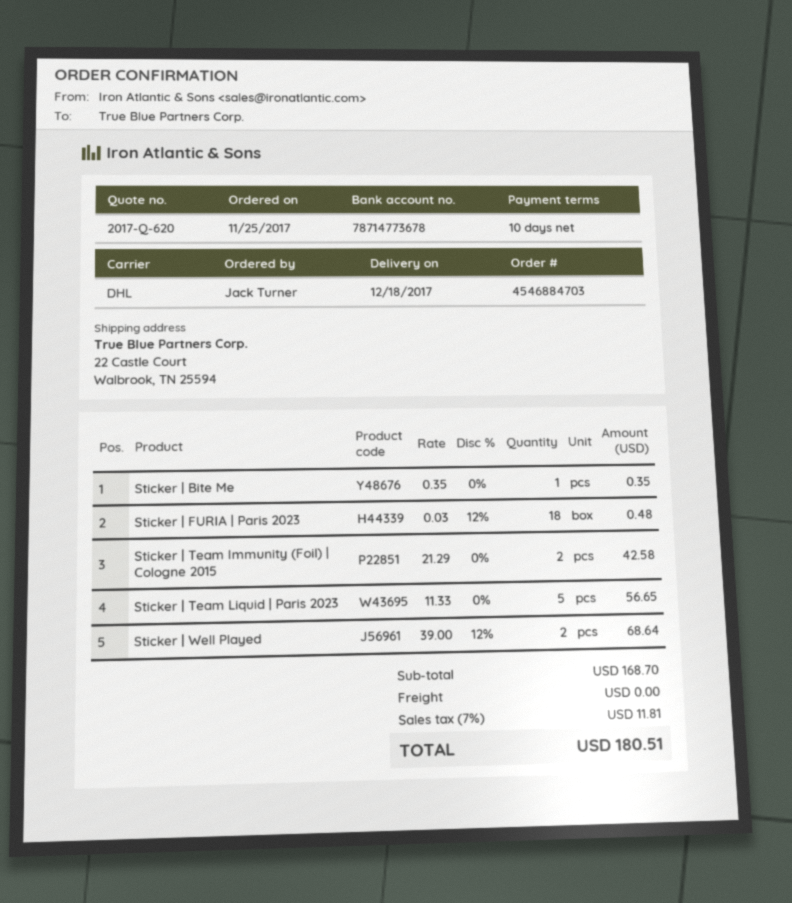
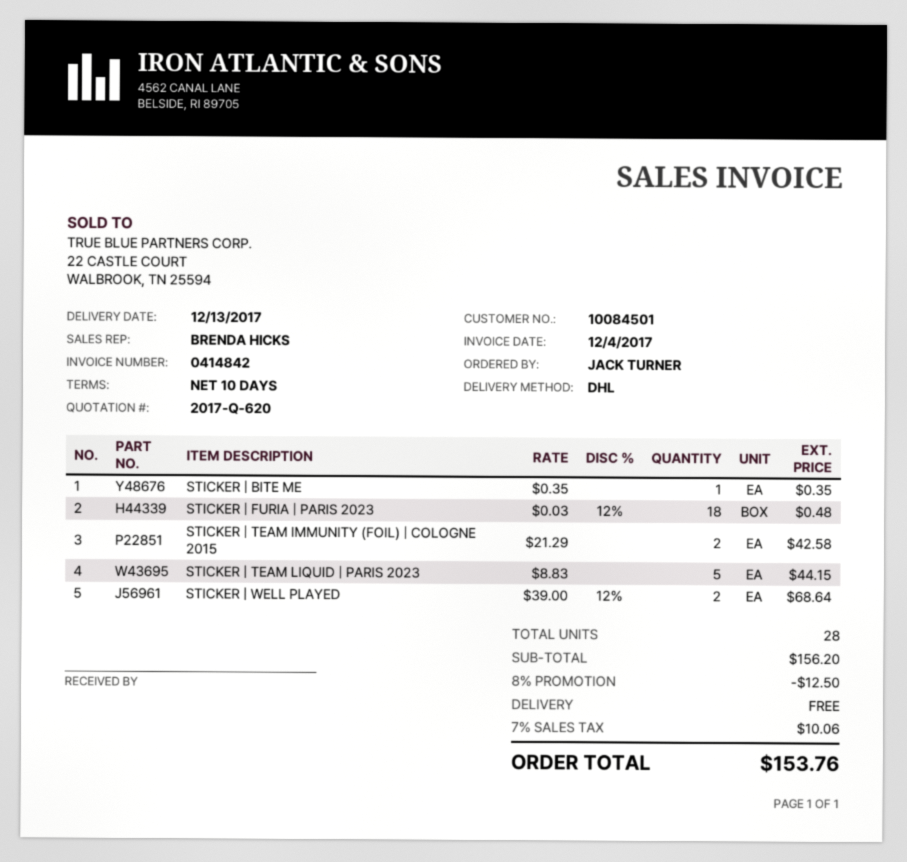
delivery date: 2017-12-18 -> 2017-12-13
Sticker | Team Liquid | Paris 2023: 5 x 11.33 = 56.65 -> 5 x 8.83 = 44.15
subtotal: 168.70 -> 156.20
discount: none -> 8% = 12.50
tax: 7% = 11.81 -> 7% = 10.06
total: 180.51 -> 153.76

